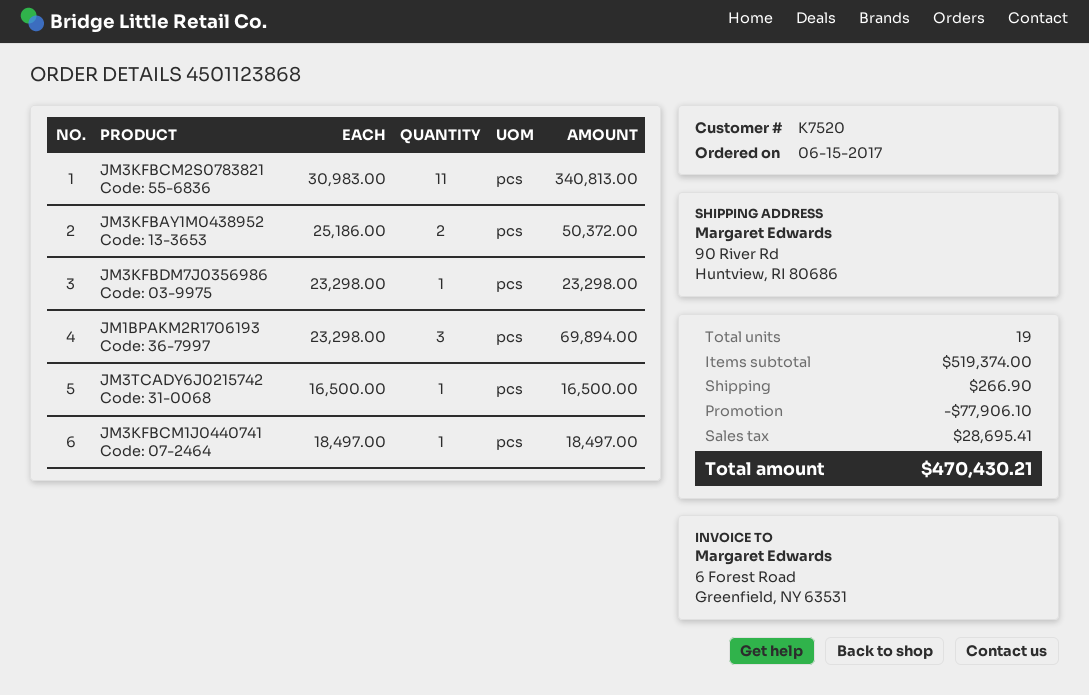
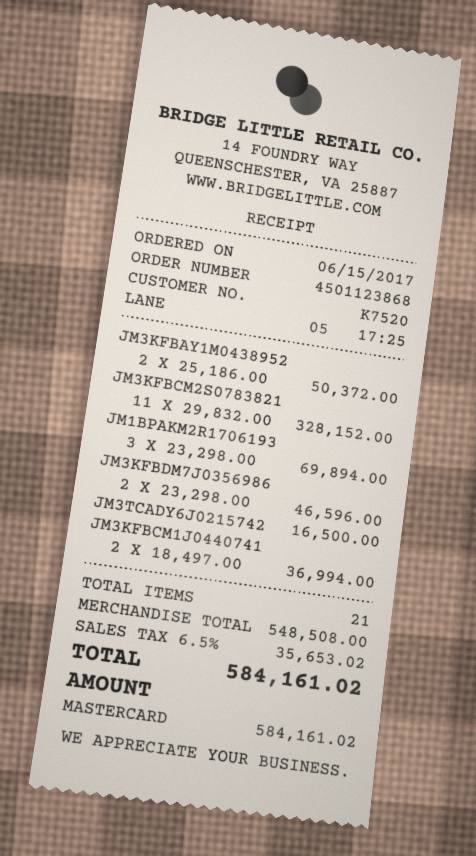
JM3KFBCM2S0783821: 11 x 30983.00 = 340813.00 -> 11 x 29832.00 = 328152.00
JM3KFBDM7J0356986: 1 x 23298.00 = 23298.00 -> 2 x 23298.00 = 46596.00
JM3KFBCM1J0440741: 1 x 18497.00 = 18497.00 -> 2 x 18497.00 = 36994.00
total quantity: 19 -> 21
subtotal: 519374.00 -> 548508.00
discount: 77906.10 -> none
shipping: 266.90 -> none
tax: 28695.41 -> 35653.02
total: 470430.21 -> 584161.02

